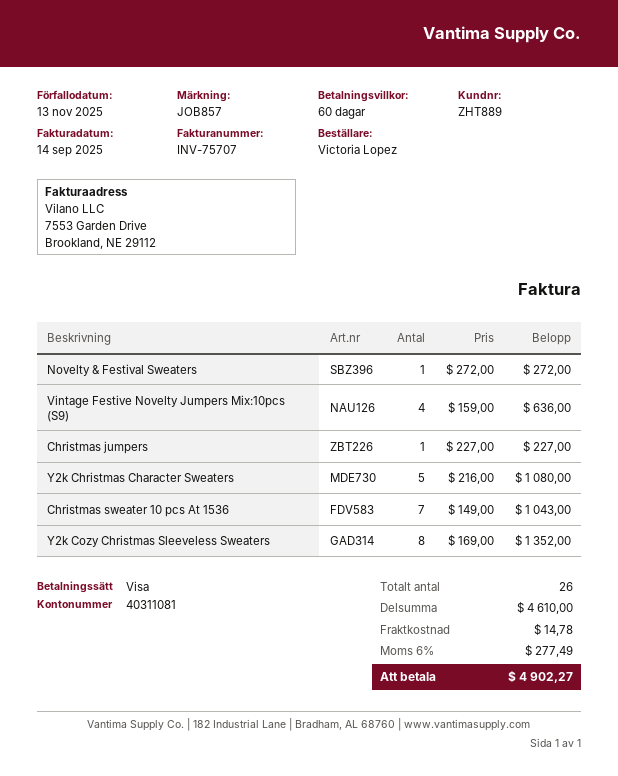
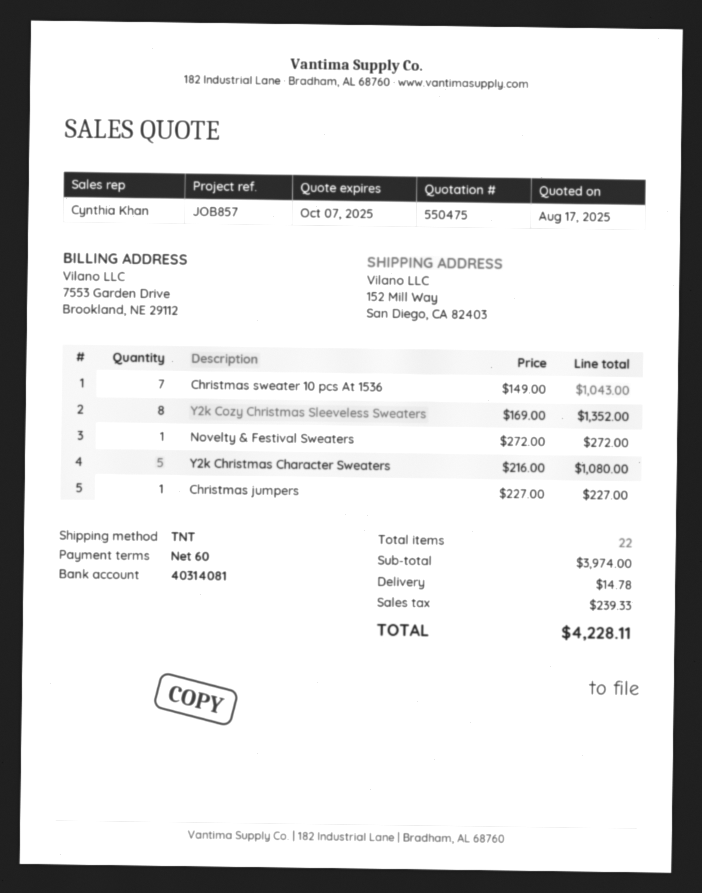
bank account: 40311081 -> 40314081
Vintage Festive Novelty Jumpers Mix:10pcs (S9): 4 x 159.00 = 636.00 -> none
total quantity: 26 -> 22
subtotal: 4610.00 -> 3974.00
tax: 277.49 -> 239.33
total: 4902.27 -> 4228.11

